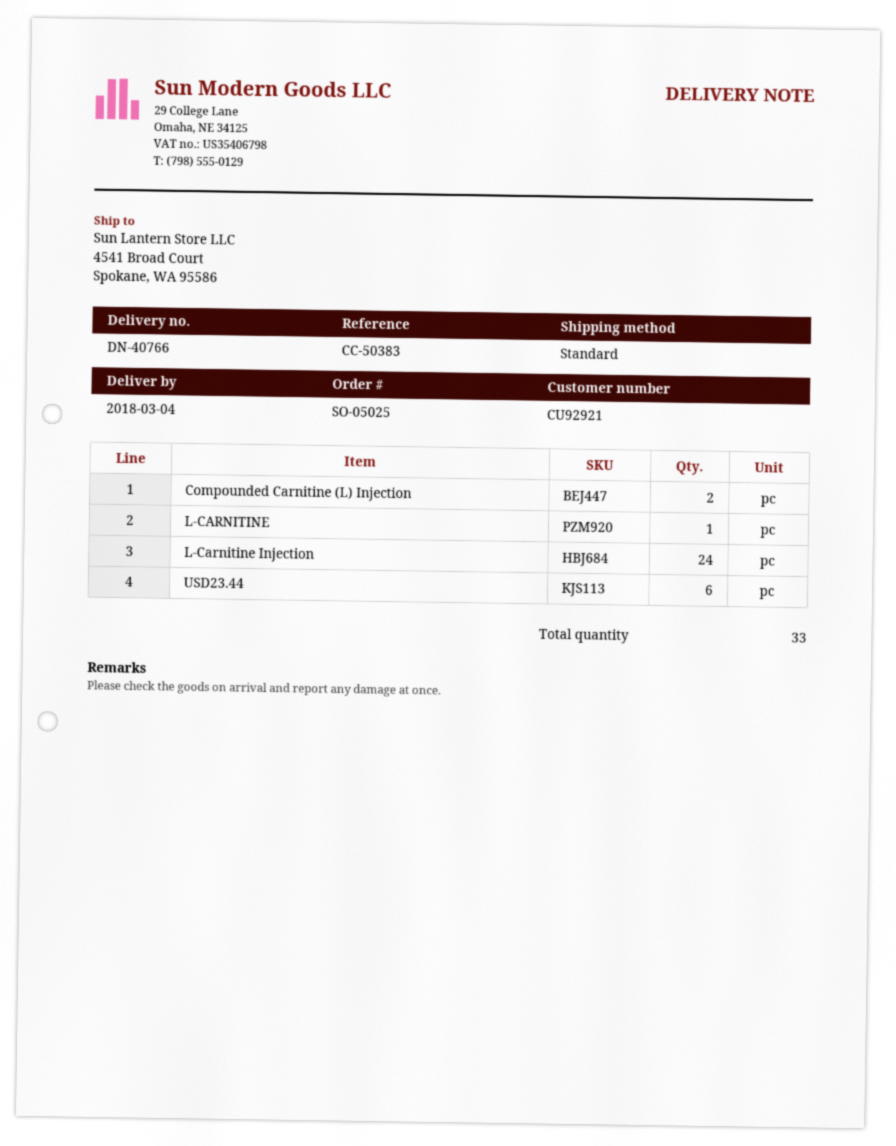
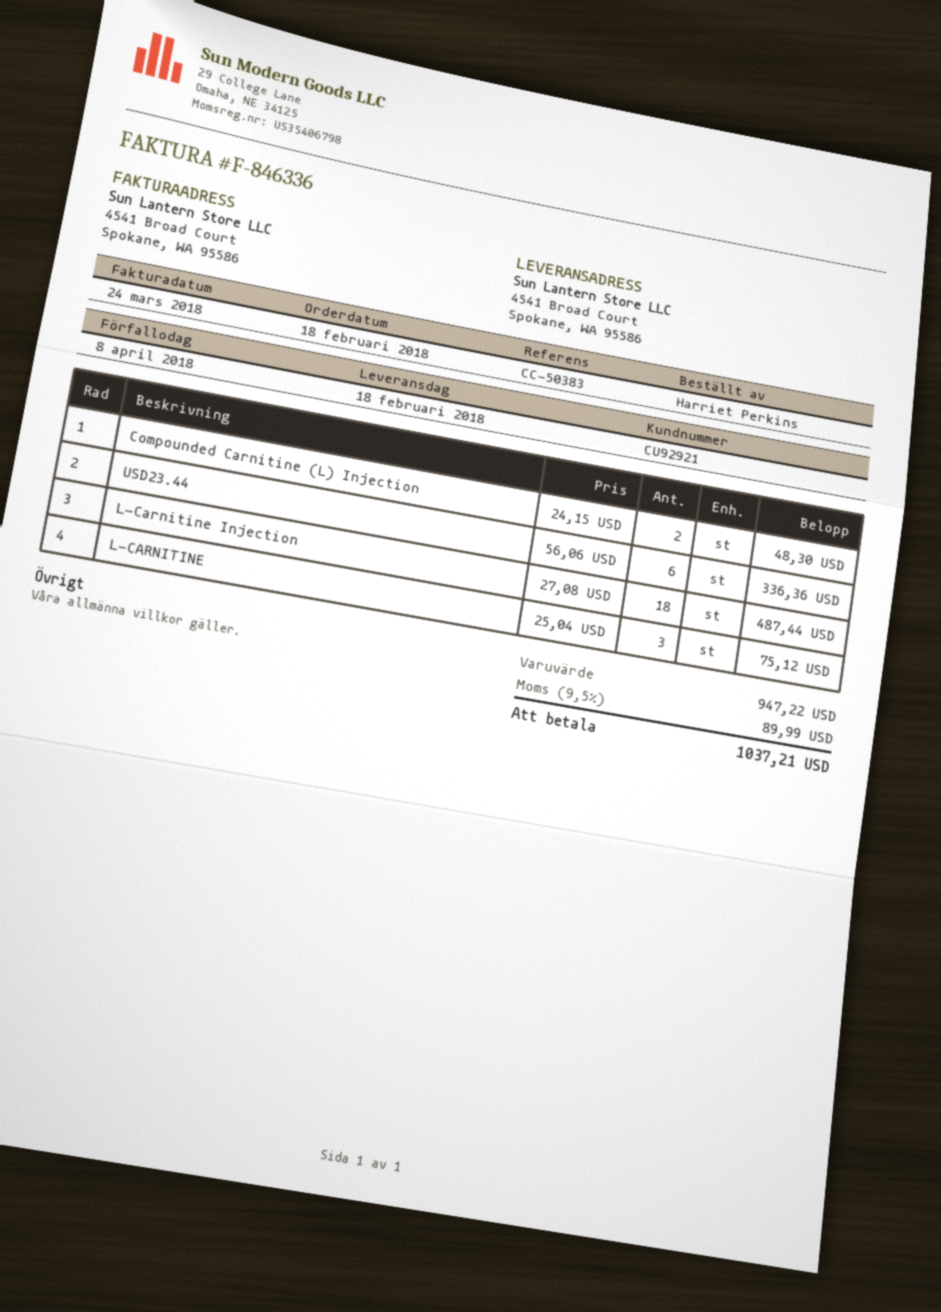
delivery date: 2018-03-04 -> 2018-02-18
L-CARNITINE: 1 -> 3
L-Carnitine Injection: 24 -> 18

